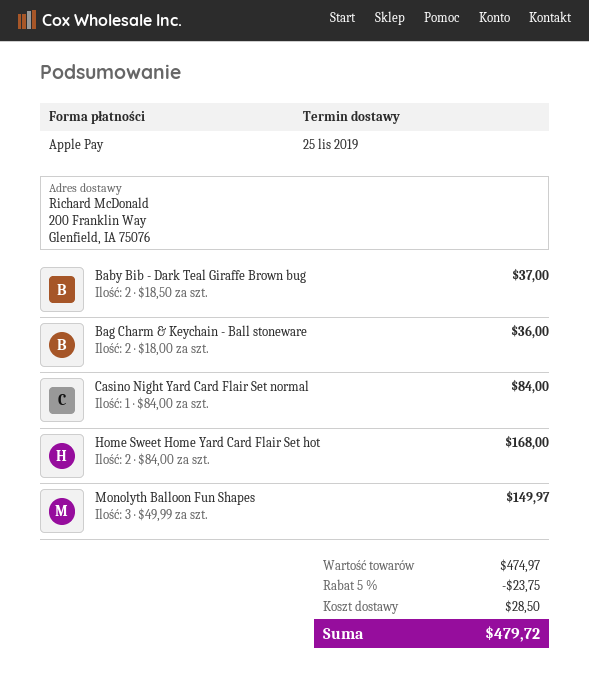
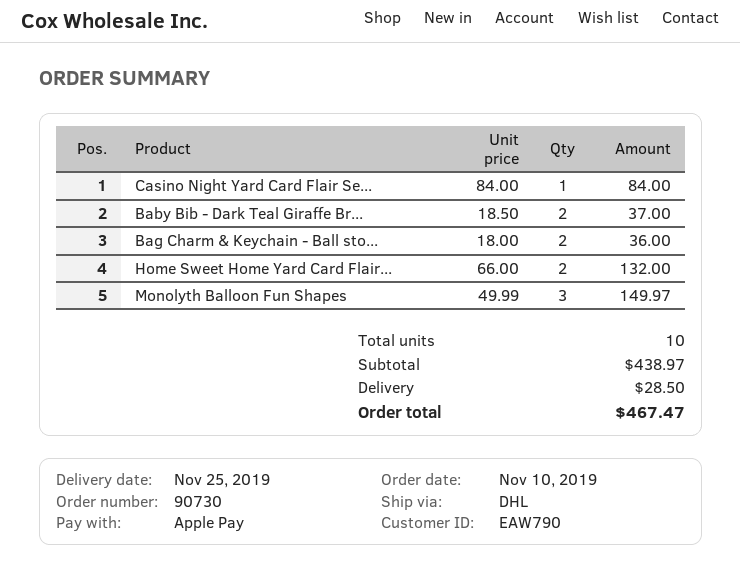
Home Sweet Home Yard Card Flair Set hot: 2 x 84.00 = 168.00 -> 2 x 66.00 = 132.00
subtotal: 474.97 -> 438.97
discount: 5% = 23.75 -> none
total: 479.72 -> 467.47

